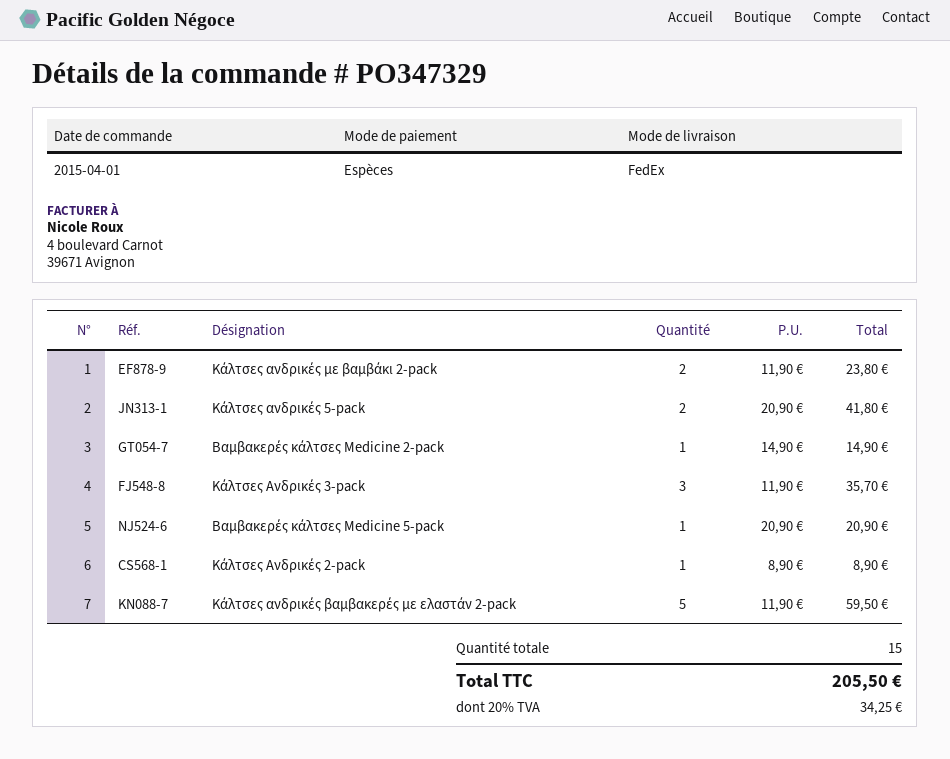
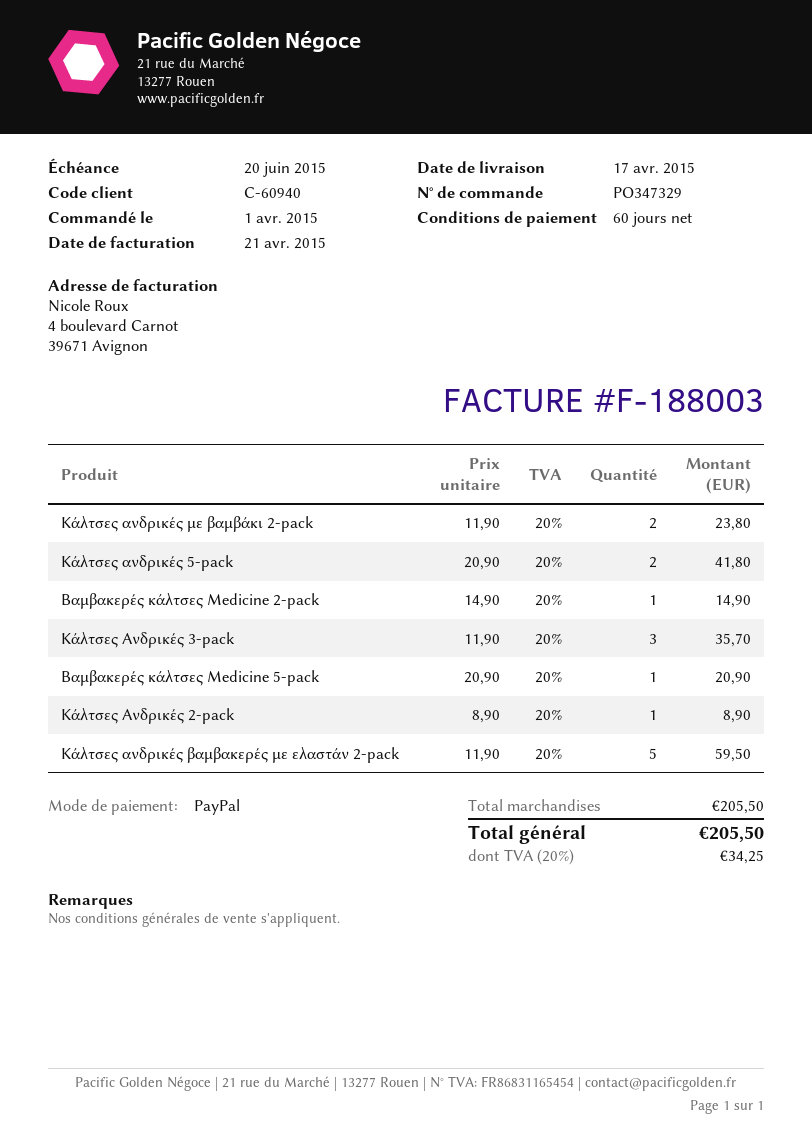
payment method: cash -> PayPal

